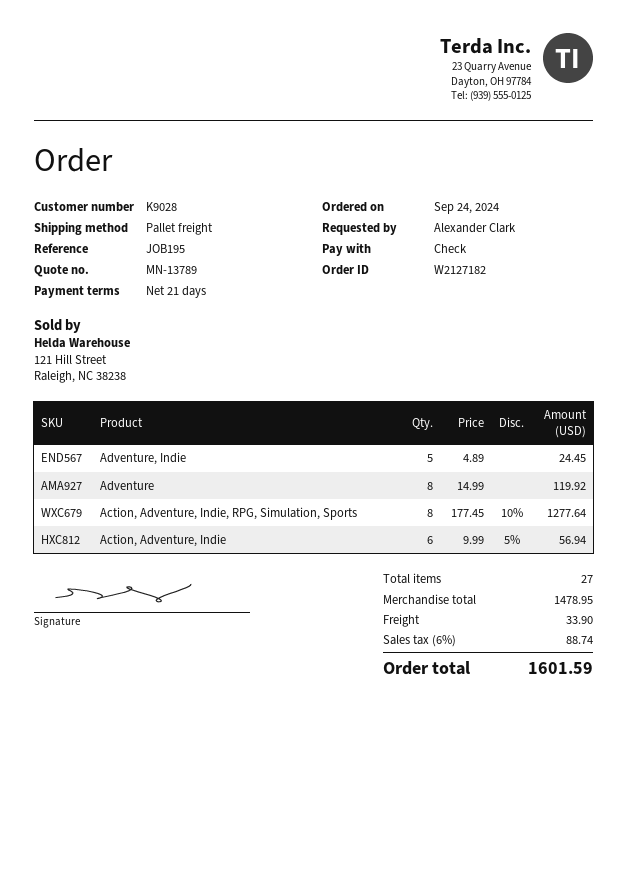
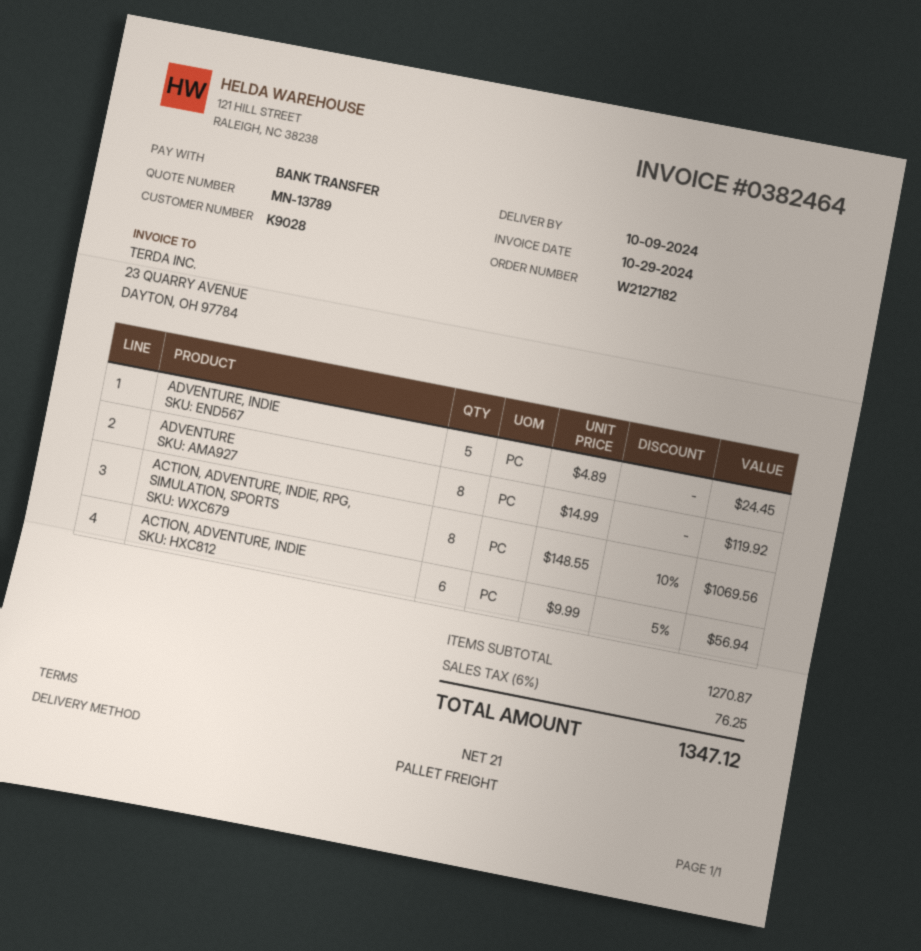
payment method: cheque -> bank transfer
Action, Adventure, Indie, RPG, Simulation, Sports: 8 x 177.45 - 10% = 1277.64 -> 8 x 148.55 - 10% = 1069.56
subtotal: 1478.95 -> 1270.87
shipping: 33.90 -> none
tax: 6% = 88.74 -> 6% = 76.25
total: 1601.59 -> 1347.12

